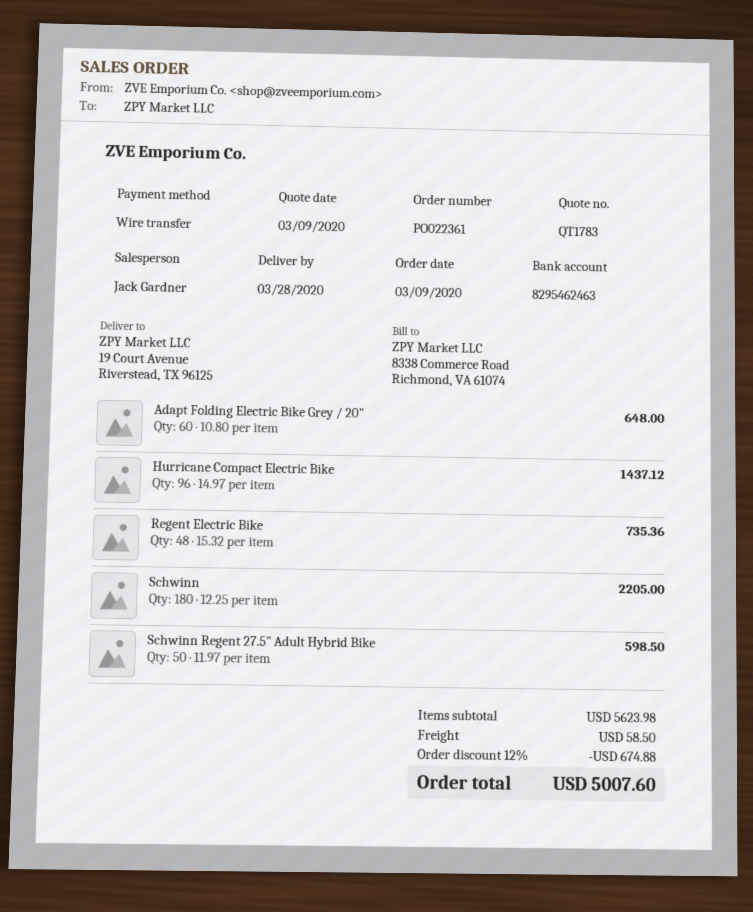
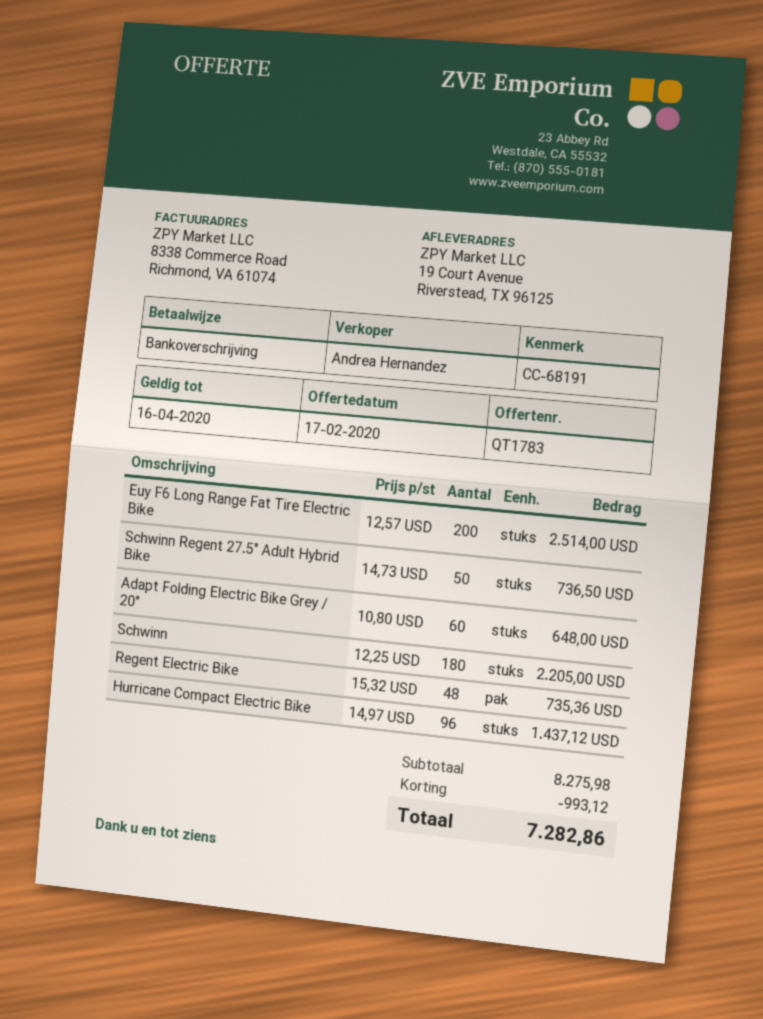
quote date: 2020-03-09 -> 2020-02-17
sales rep: Jack Gardner -> Andrea Hernandez
Schwinn Regent 27.5" Adult Hybrid Bike: 50 x 11.97 = 598.50 -> 50 x 14.73 = 736.50
Euy F6 Long Range Fat Tire Electric Bike: none -> 200 x 12.57 = 2514.00
subtotal: 5623.98 -> 8275.98
discount: 674.88 -> 993.12
shipping: 58.50 -> none
total: 5007.60 -> 7282.86

